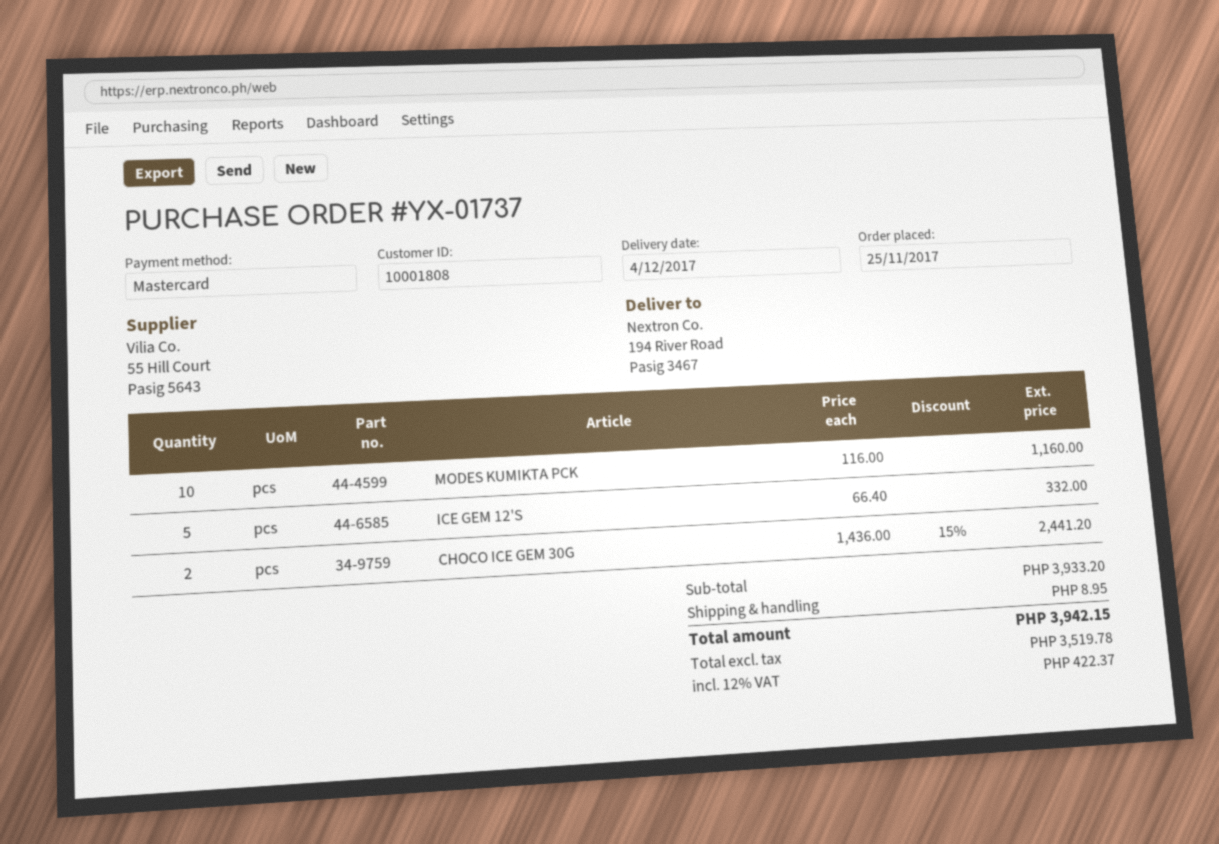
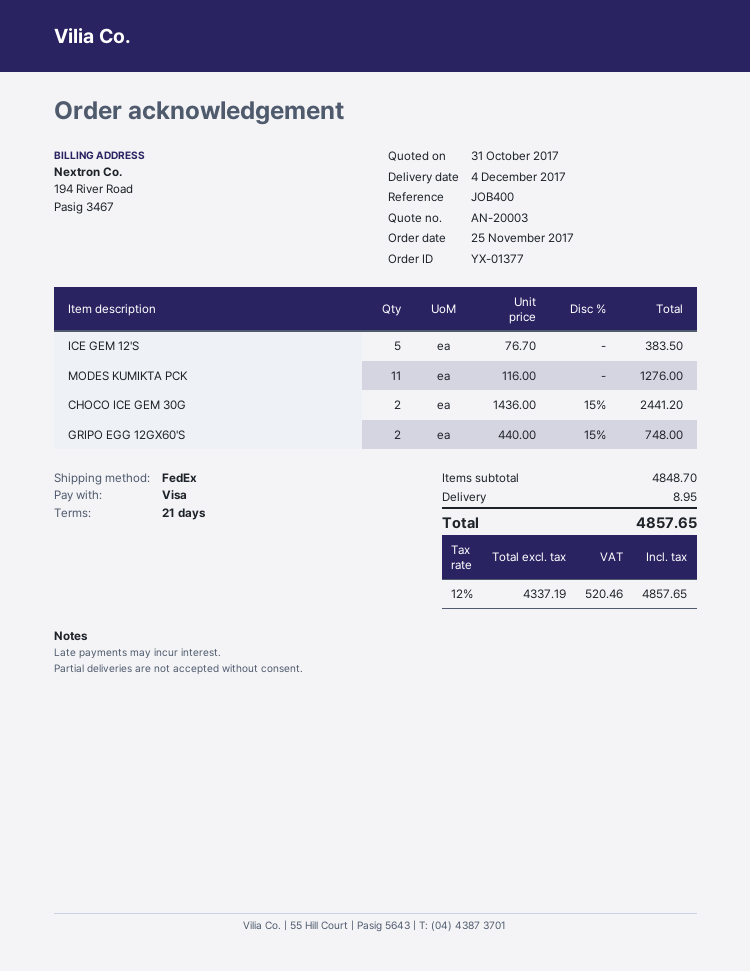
order number: YX-01737 -> YX-01377
payment method: Mastercard -> Visa
MODES KUMIKTA PCK: 10 x 116.00 = 1160.00 -> 11 x 116.00 = 1276.00
ICE GEM 12'S: 5 x 66.40 = 332.00 -> 5 x 76.70 = 383.50
GRIPO EGG 12GX60'S: none -> 2 x 440.00 - 15% = 748.00
subtotal: 3933.20 -> 4848.70
net: 3519.78 -> 4337.19
tax: 12% = 422.37 -> 12% = 520.46
total: 3942.15 -> 4857.65

